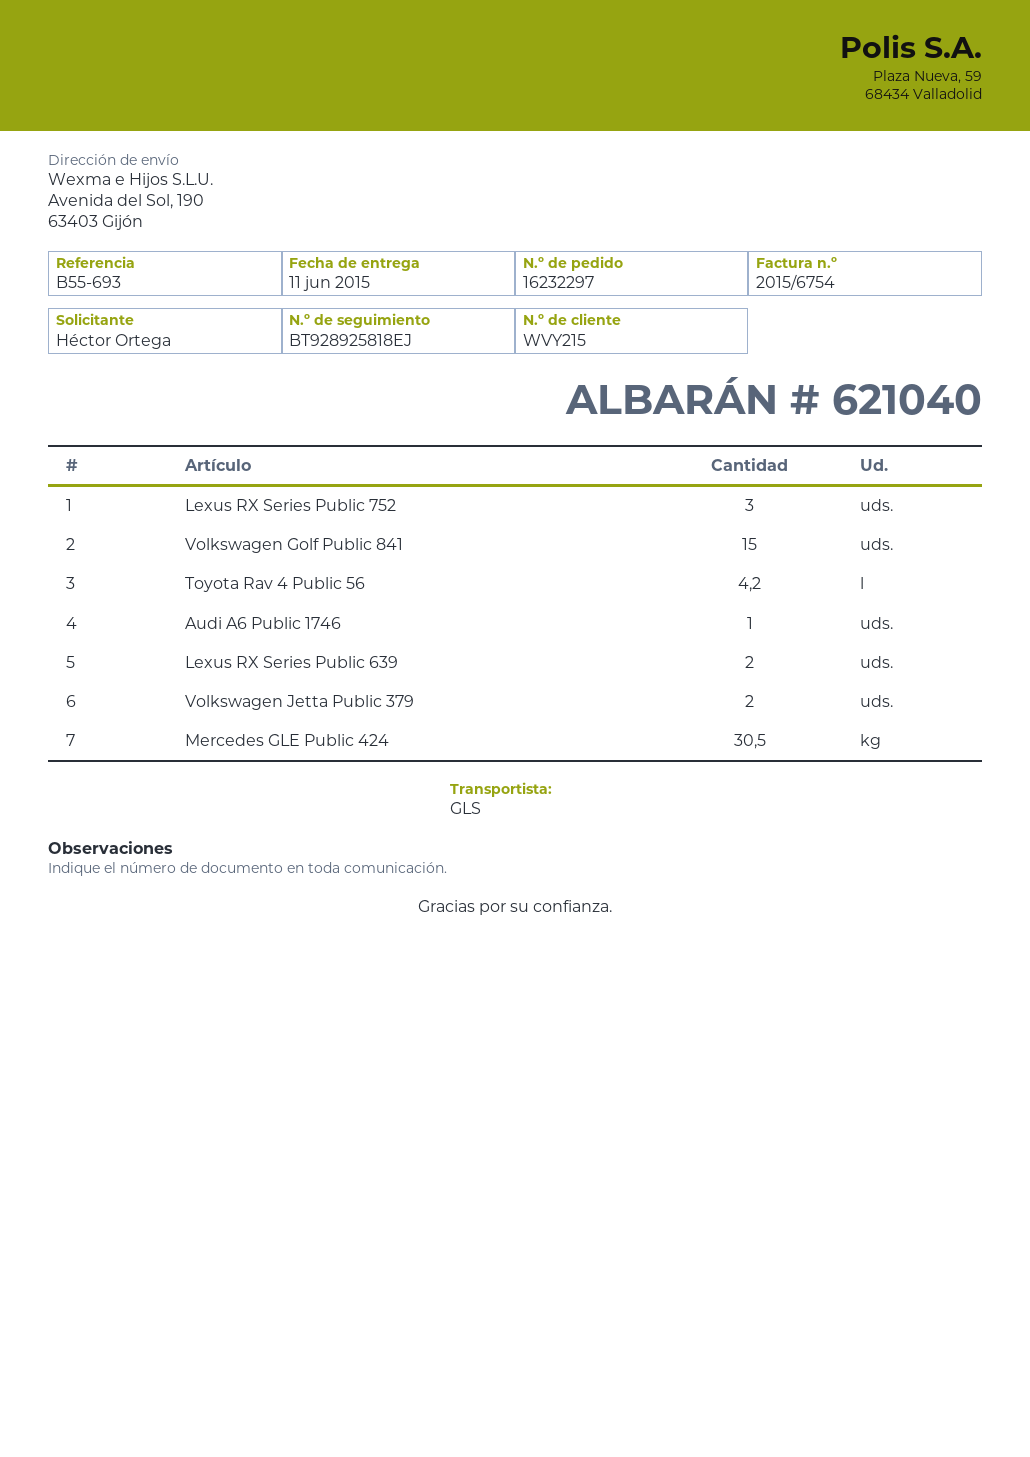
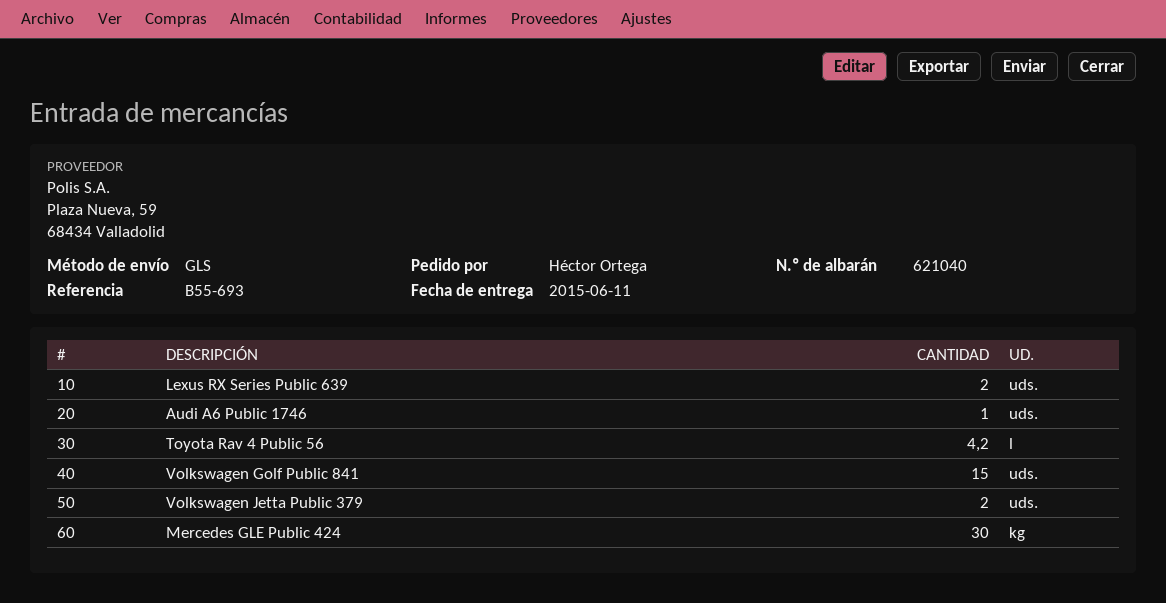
Lexus RX Series Public 752: 3 -> none
Mercedes GLE Public 424: 30.5 -> 30

